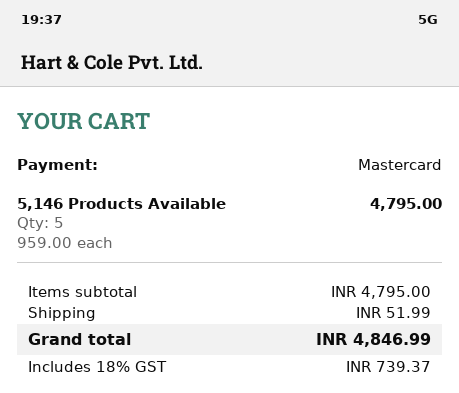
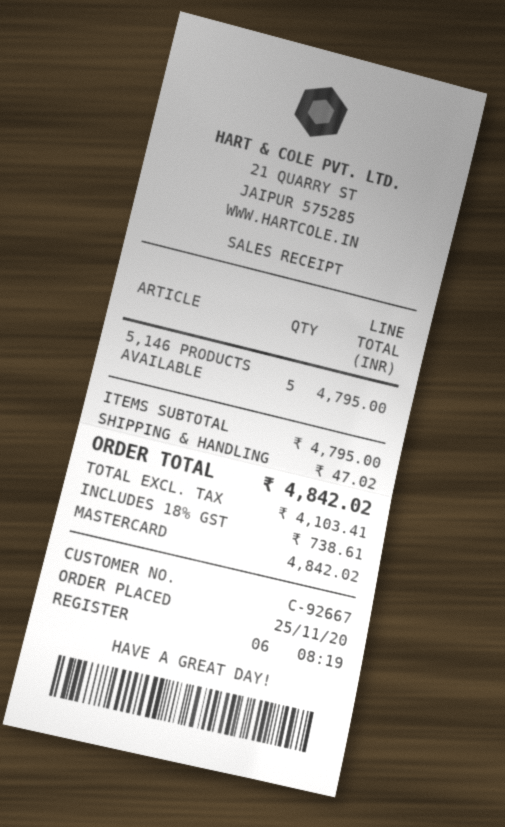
shipping: 51.99 -> 47.02
tax: 18% = 739.37 -> 18% = 738.61
total: 4846.99 -> 4842.02

